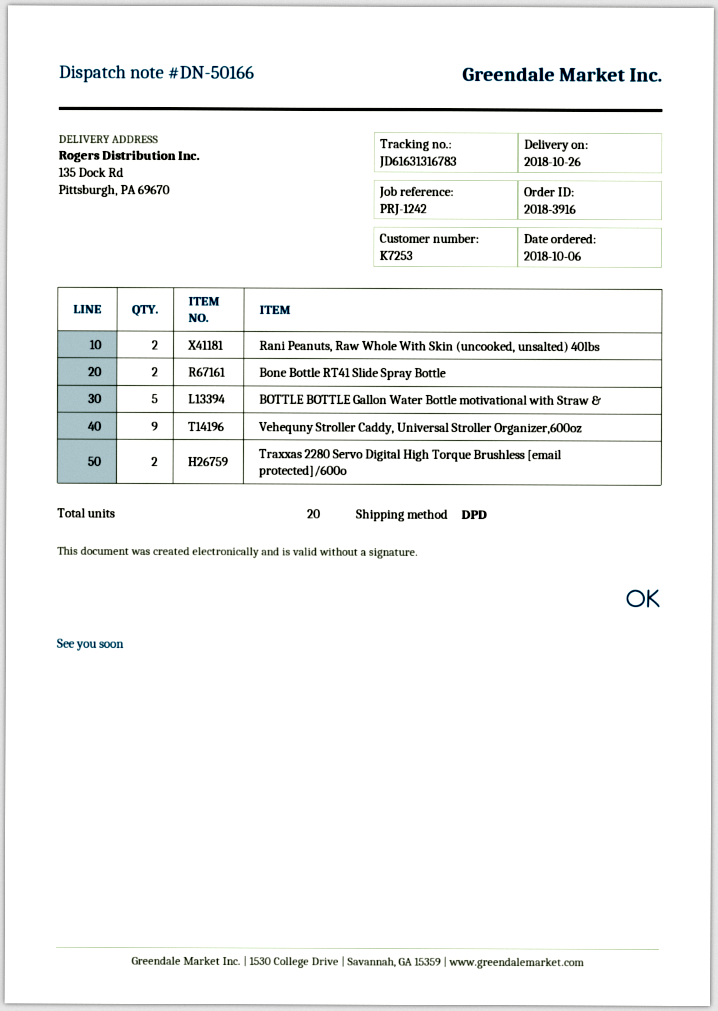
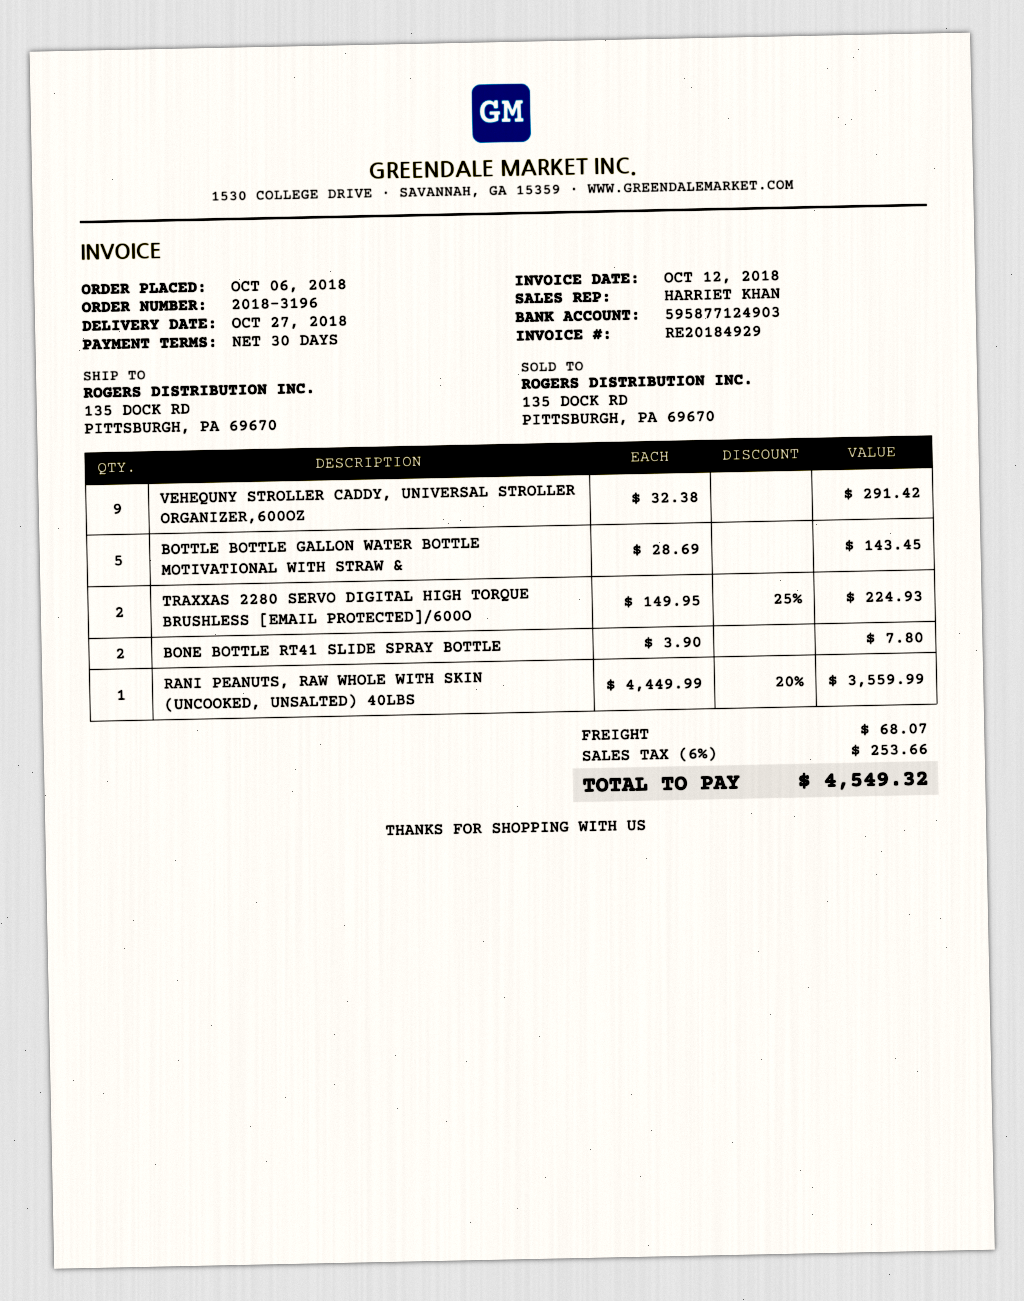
order number: 2018-3916 -> 2018-3196
delivery date: 2018-10-26 -> 2018-10-27
Rani Peanuts, Raw Whole With Skin (uncooked, unsalted) 40lbs: 2 -> 1

